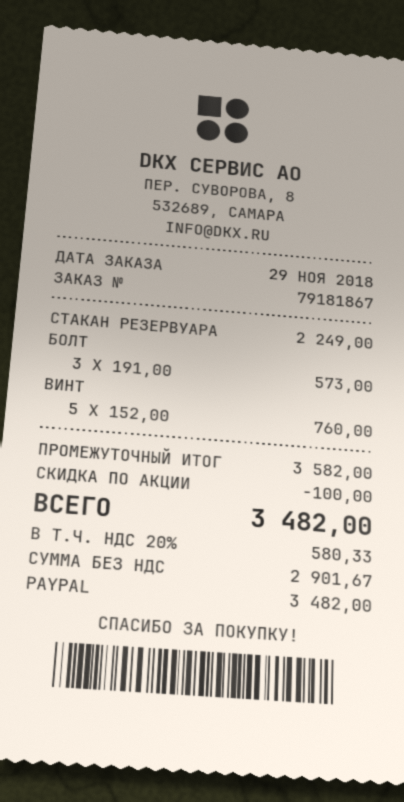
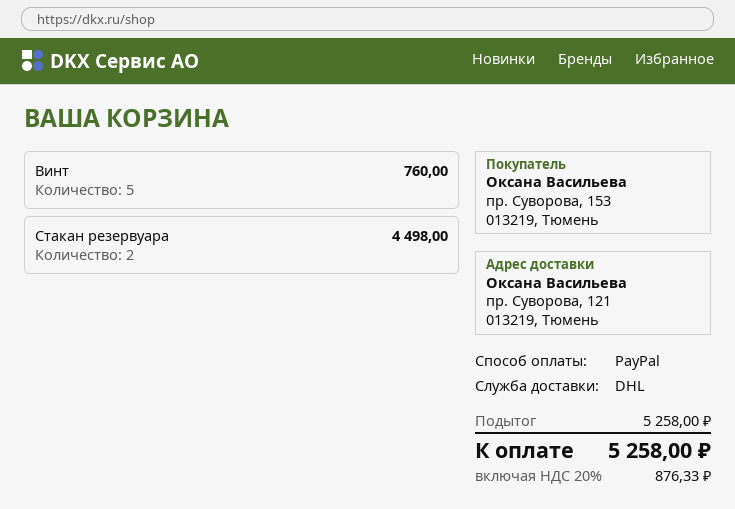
СТАКАН РЕЗЕРВУАРА: 1 for 2249.00 -> 2 for 4498.00
БОЛТ: 3 for 573.00 -> none
subtotal: 3582.00 -> 5258.00
discount: 100.00 -> none
tax: 20% = 580.33 -> 20% = 876.33
total: 3482.00 -> 5258.00

